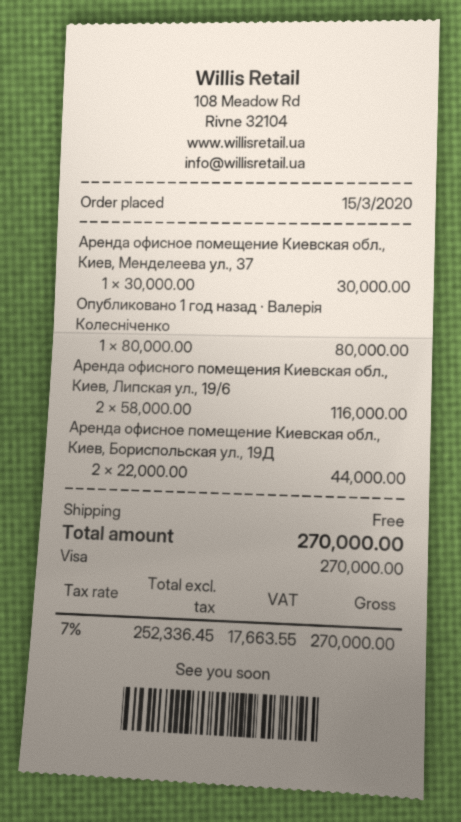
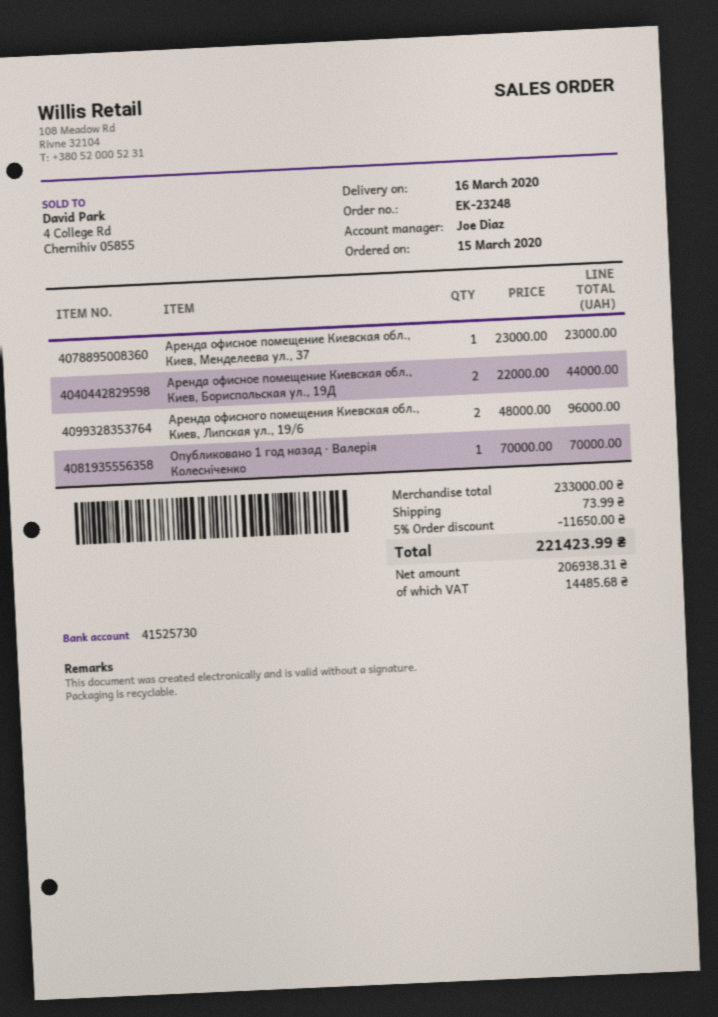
Аренда офисное помещение Киевская обл., Киев, Менделеева ул., 37: 1 x 30000.00 = 30000.00 -> 1 x 23000.00 = 23000.00
Опубликовано 1 год назад · Валерія Колесніченко: 1 x 80000.00 = 80000.00 -> 1 x 70000.00 = 70000.00
Аренда офисного помещения Киевская обл., Киев, Липская ул., 19/6: 2 x 58000.00 = 116000.00 -> 2 x 48000.00 = 96000.00
discount: none -> 5% = 11650.00
shipping: 0.00 -> 73.99
net: 252336.45 -> 206938.31
tax: 17663.55 -> 14485.68
total: 270000.00 -> 221423.99

